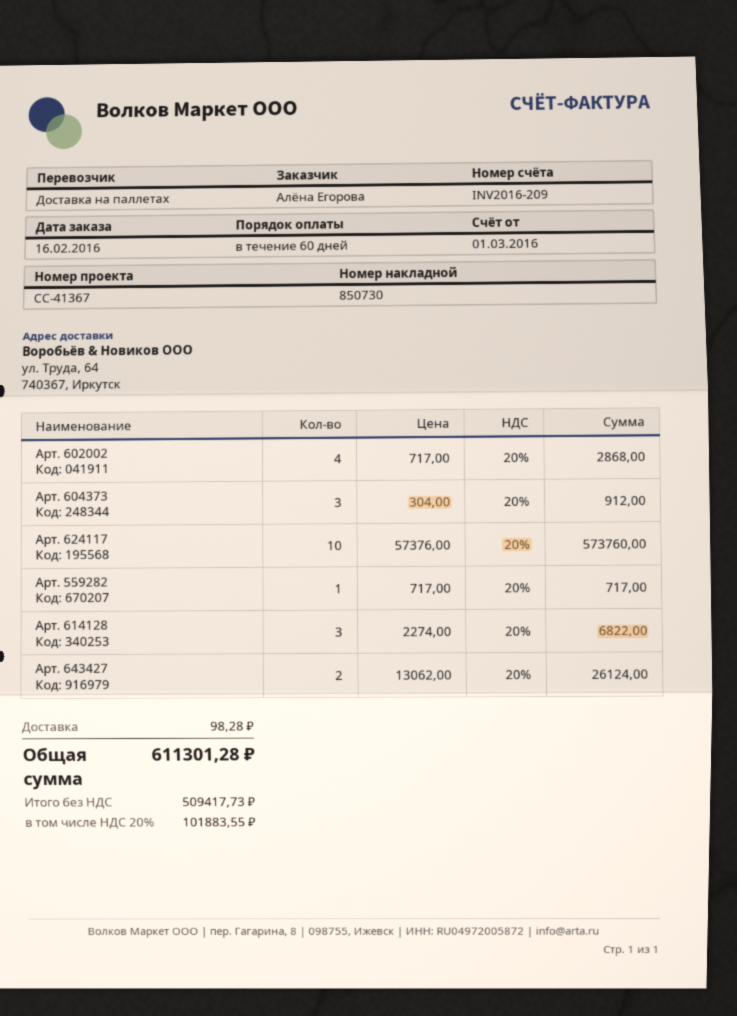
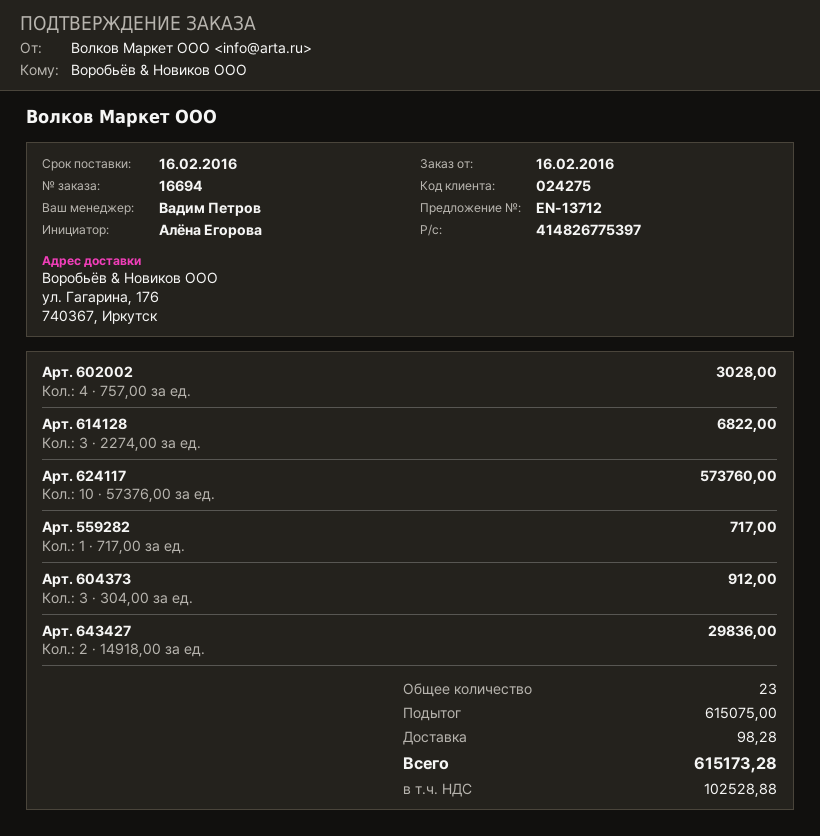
ship to: ул. Труда, 64, 740367, Иркутск -> ул. Гагарина, 176, 740367, Иркутск
Арт. 602002: 4 x 717.00 = 2868.00 -> 4 x 757.00 = 3028.00
Арт. 643427: 2 x 13062.00 = 26124.00 -> 2 x 14918.00 = 29836.00
tax: 101883.55 -> 102528.88
total: 611301.28 -> 615173.28

